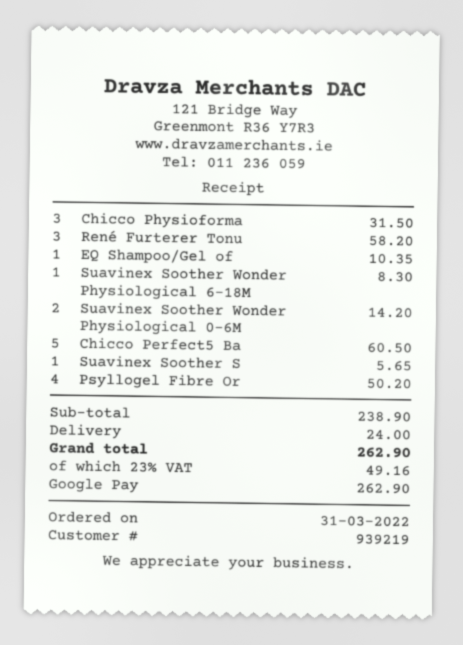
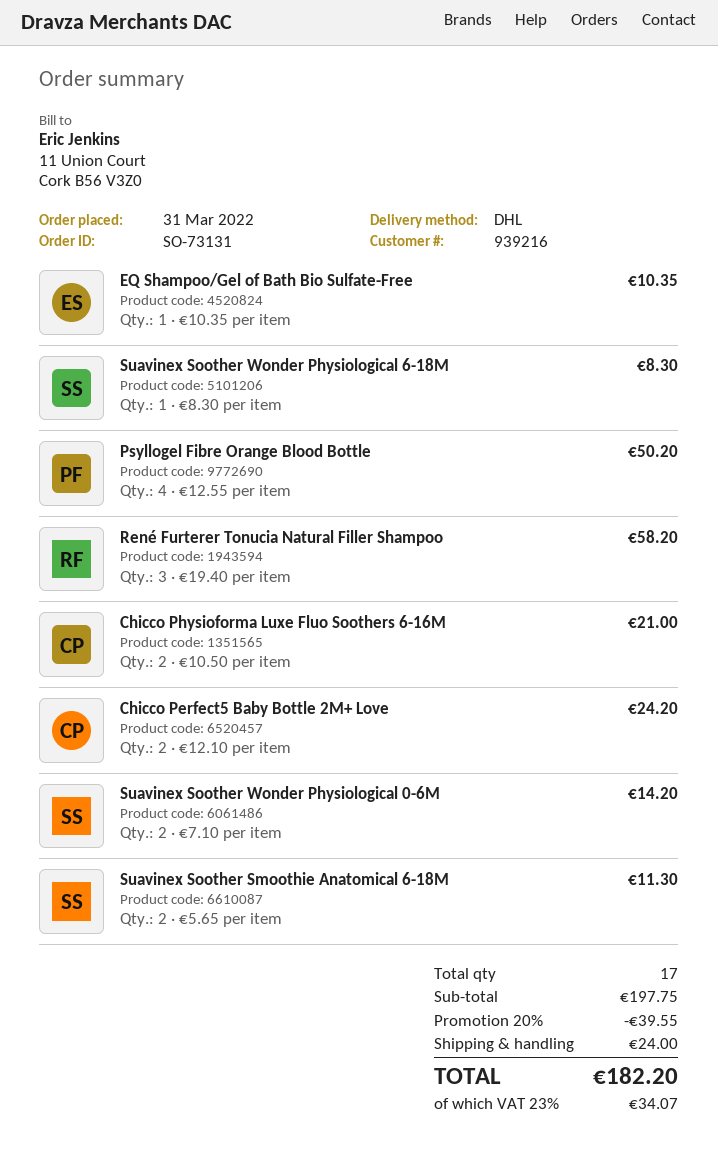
customer number: 939219 -> 939216
Chicco Physioforma: 3 for 31.50 -> 2 for 21.00
Chicco Perfect5 Ba: 5 for 60.50 -> 2 for 24.20
Suavinex Soother S: 1 for 5.65 -> 2 for 11.30
subtotal: 238.90 -> 197.75
discount: none -> 20% = 39.55
tax: 23% = 49.16 -> 23% = 34.07
total: 262.90 -> 182.20

